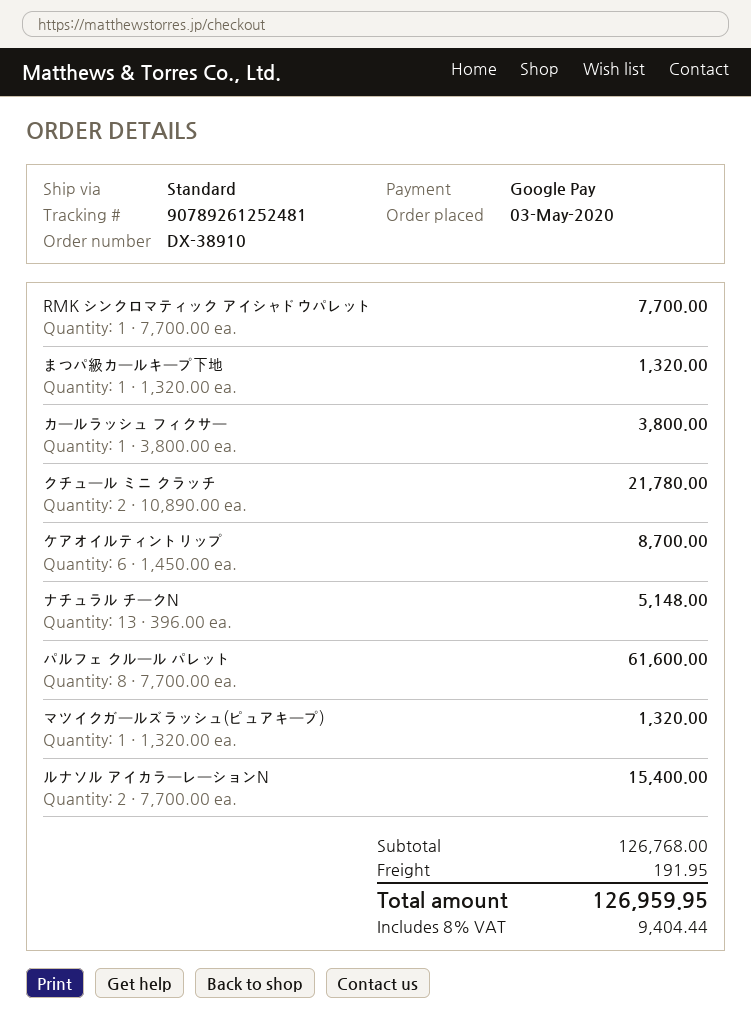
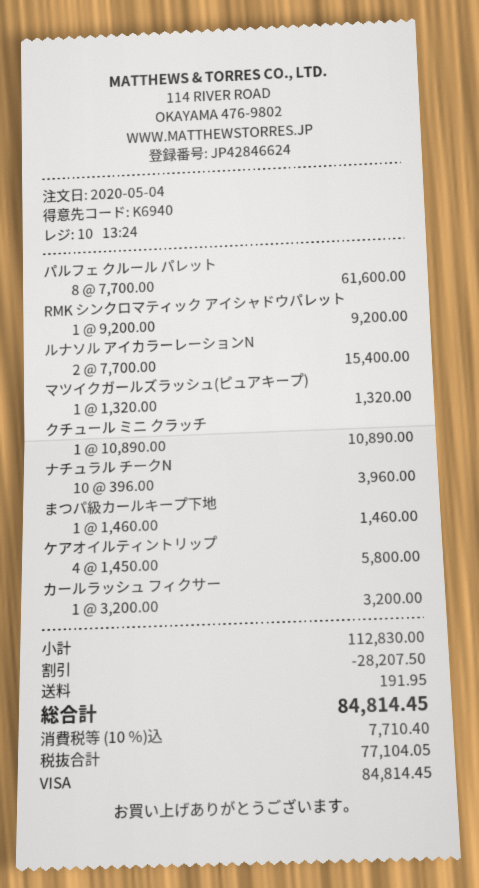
order date: 2020-05-03 -> 2020-05-04
payment method: Google Pay -> Visa
RMK シンクロマティック アイシャドウパレット: 1 x 7700.00 = 7700.00 -> 1 x 9200.00 = 9200.00
まつパ級カールキープ下地: 1 x 1320.00 = 1320.00 -> 1 x 1460.00 = 1460.00
カールラッシュ フィクサー: 1 x 3800.00 = 3800.00 -> 1 x 3200.00 = 3200.00
クチュール ミニ クラッチ: 2 x 10890.00 = 21780.00 -> 1 x 10890.00 = 10890.00
ケアオイルティントリップ: 6 x 1450.00 = 8700.00 -> 4 x 1450.00 = 5800.00
ナチュラル チークN: 13 x 396.00 = 5148.00 -> 10 x 396.00 = 3960.00
subtotal: 126768.00 -> 112830.00
discount: none -> 28207.50
tax: 8% = 9404.44 -> 10% = 7710.40
total: 126959.95 -> 84814.45

